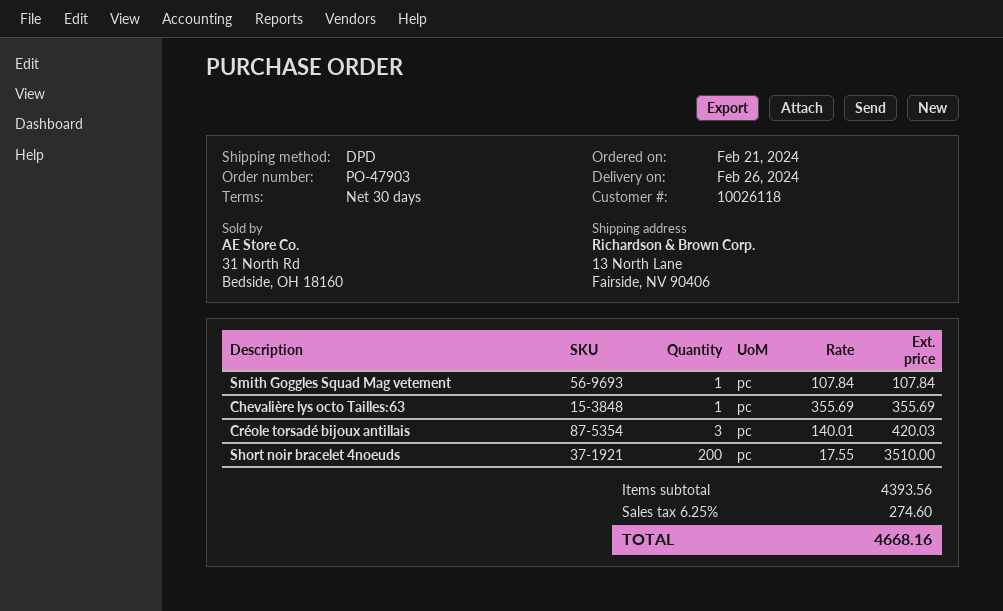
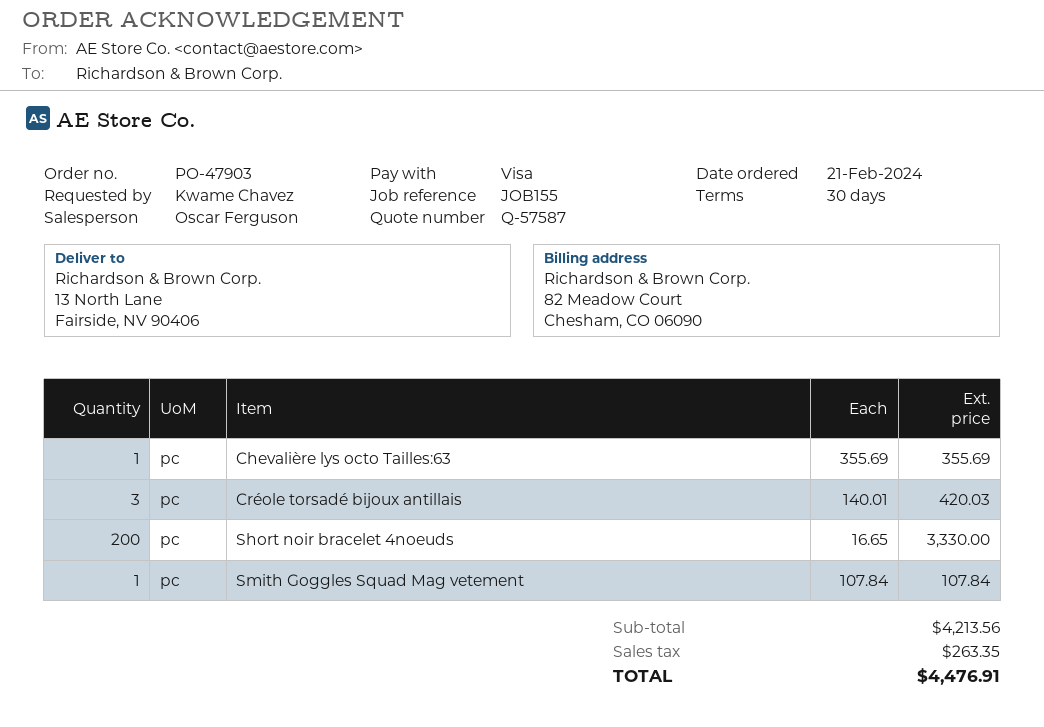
Short noir bracelet 4noeuds: 200 x 17.55 = 3510.00 -> 200 x 16.65 = 3330.00
subtotal: 4393.56 -> 4213.56
tax: 274.60 -> 263.35
total: 4668.16 -> 4476.91

